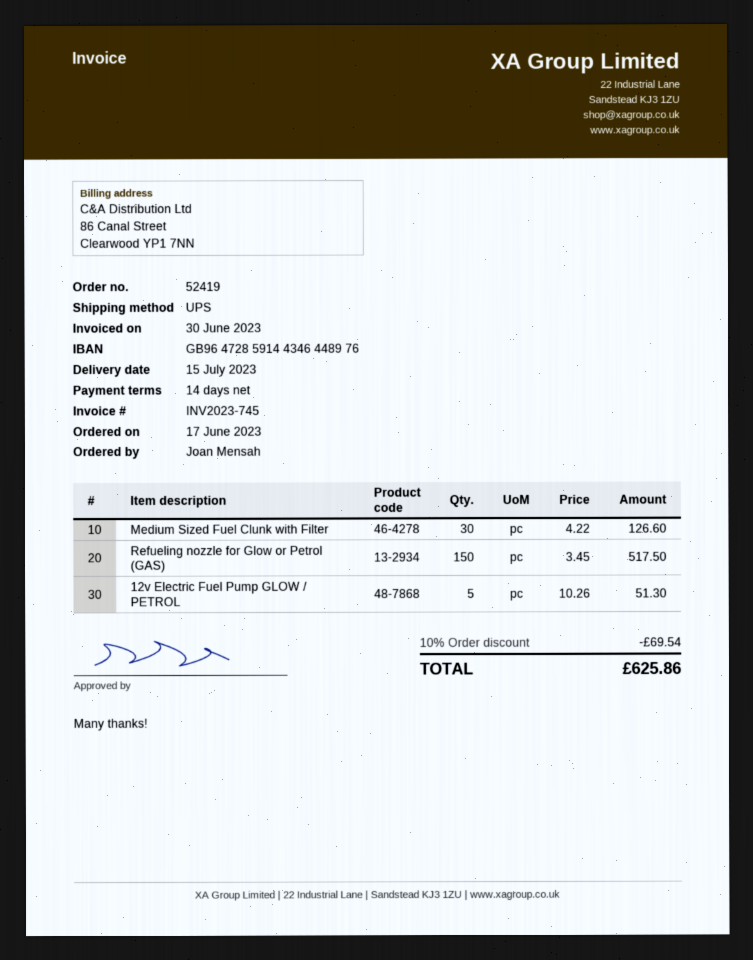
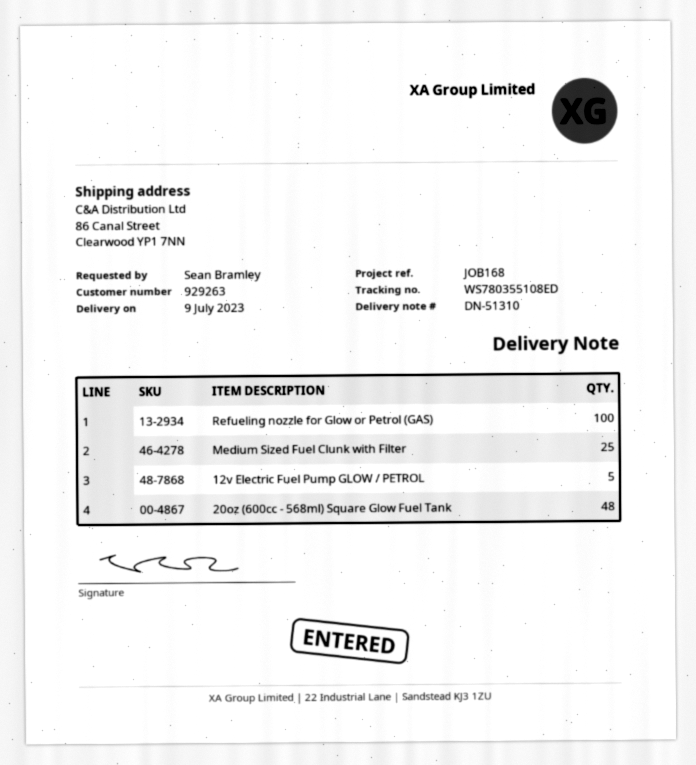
delivery date: 2023-07-15 -> 2023-07-09
ordered by: Joan Mensah -> Sean Bramley
Medium Sized Fuel Clunk with Filter: 30 -> 25
Refueling nozzle for Glow or Petrol (GAS): 150 -> 100
20oz (600cc - 568ml) Square Glow Fuel Tank: none -> 48

